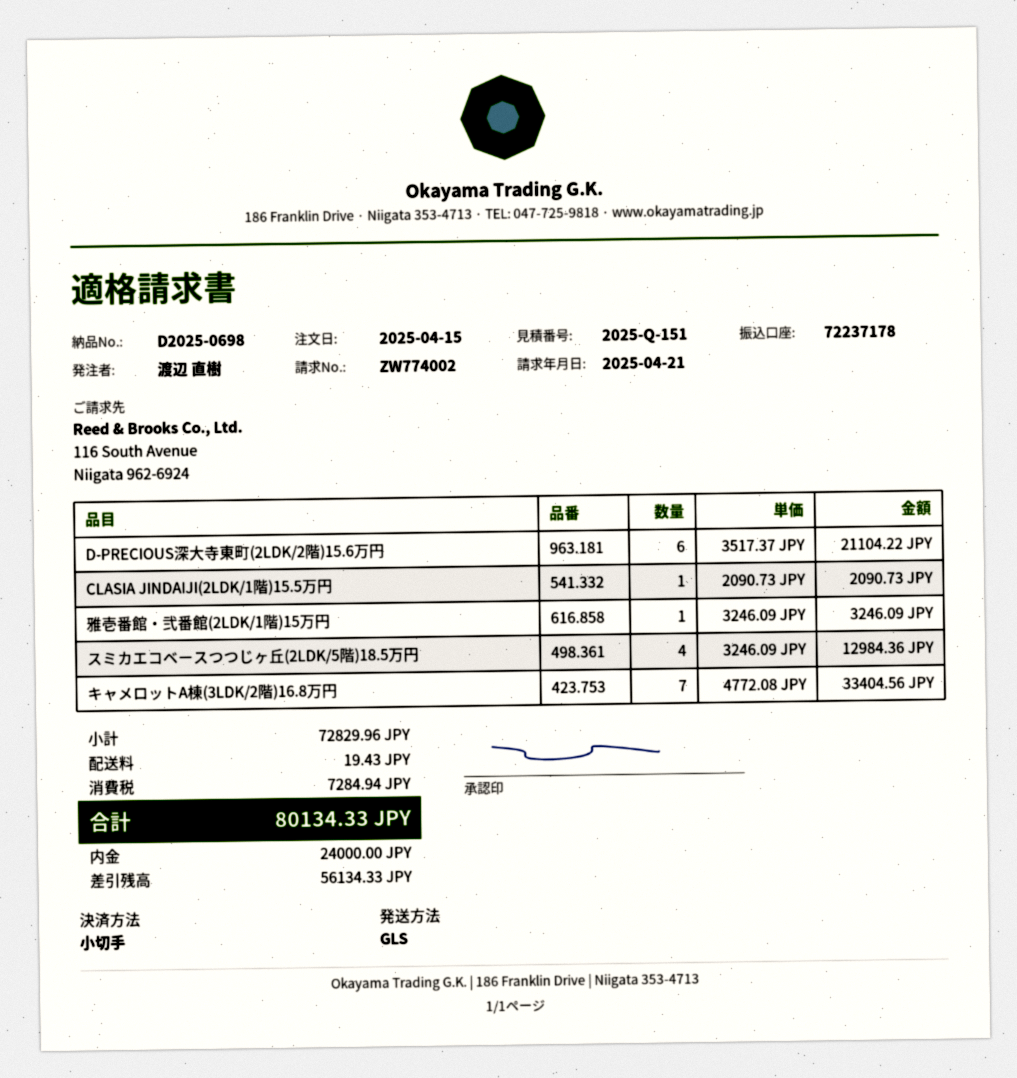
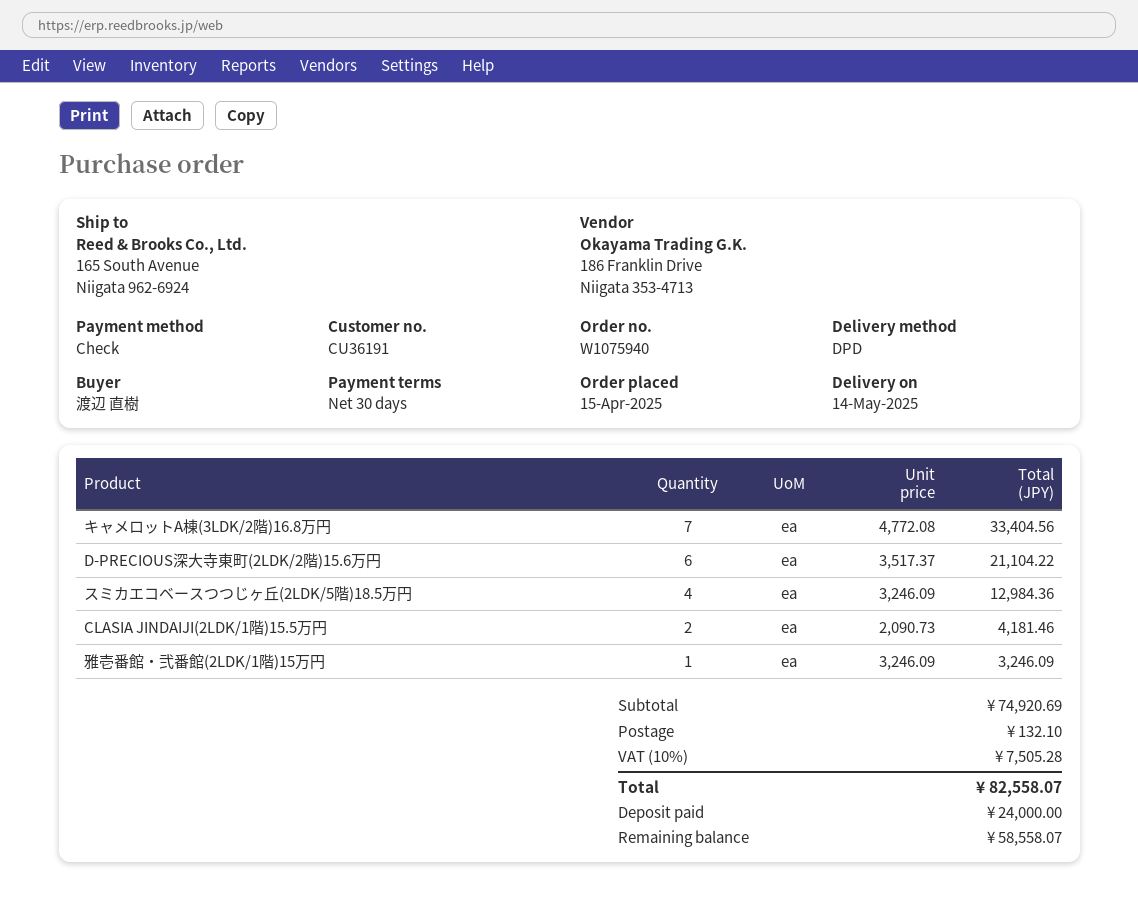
shipping method: GLS -> DPD
CLASIA JINDAIJI(2LDK/1階)15.5万円: 1 x 2090.73 = 2090.73 -> 2 x 2090.73 = 4181.46
subtotal: 72829.96 -> 74920.69
shipping: 19.43 -> 132.10
tax: 7284.94 -> 7505.28
total: 80134.33 -> 82558.07
balance: 56134.33 -> 58558.07

